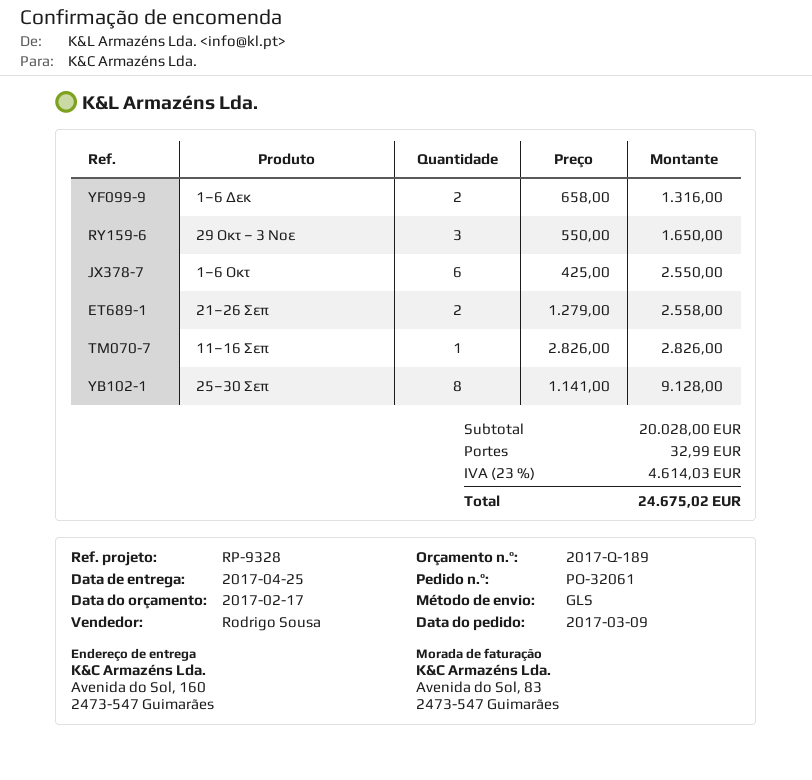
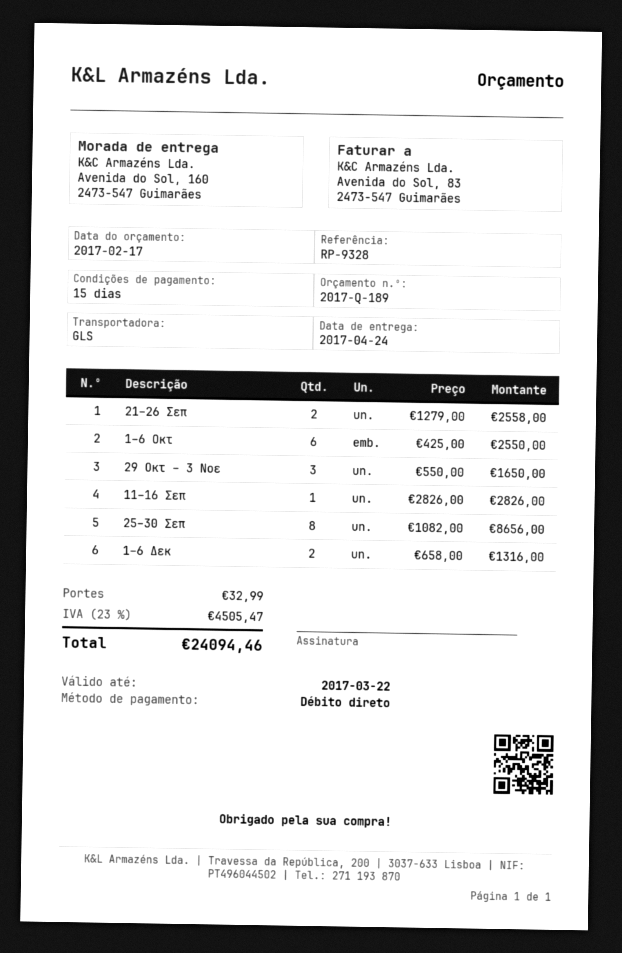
delivery date: 2017-04-25 -> 2017-04-24
25–30 Σεπ: 8 x 1141.00 = 9128.00 -> 8 x 1082.00 = 8656.00
tax: 23% = 4614.03 -> 23% = 4505.47
total: 24675.02 -> 24094.46

